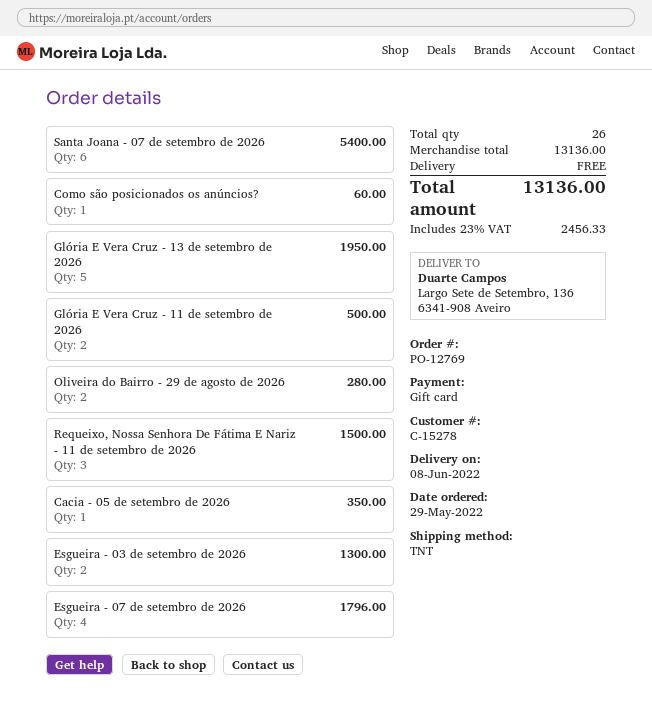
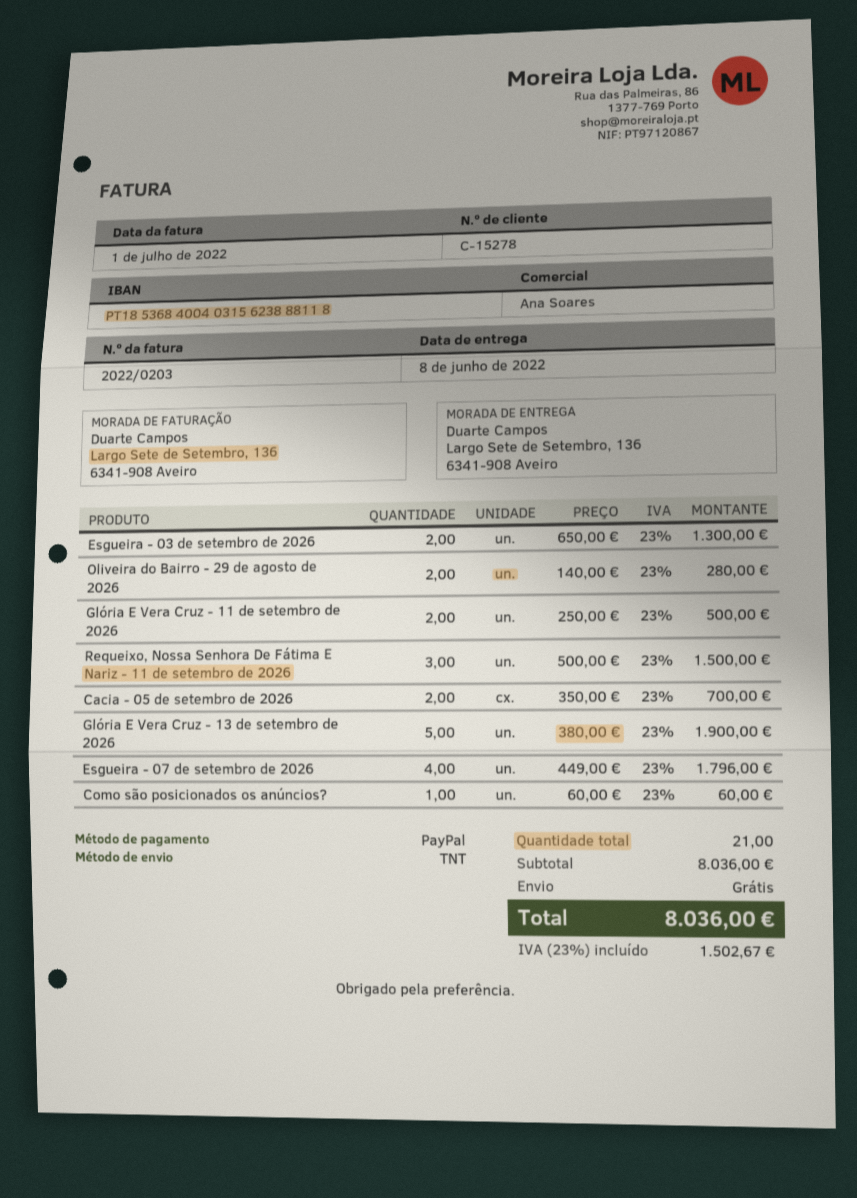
payment method: gift card -> PayPal
Santa Joana - 07 de setembro de 2026: 6 for 5400.00 -> none
Glória E Vera Cruz - 13 de setembro de 2026: 5 for 1950.00 -> 5 for 1900.00
Cacia - 05 de setembro de 2026: 1 for 350.00 -> 2 for 700.00
total quantity: 26 -> 21
subtotal: 13136.00 -> 8036.00
tax: 23% = 2456.33 -> 23% = 1502.67
total: 13136.00 -> 8036.00

